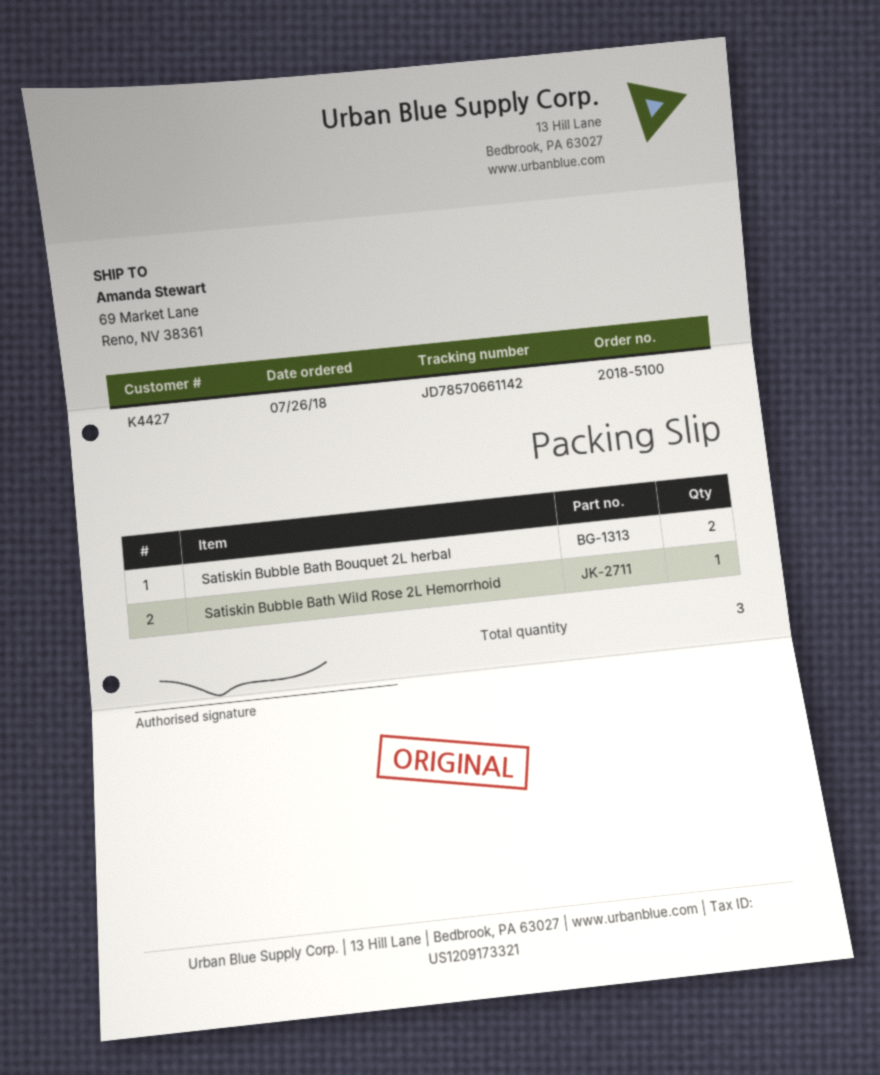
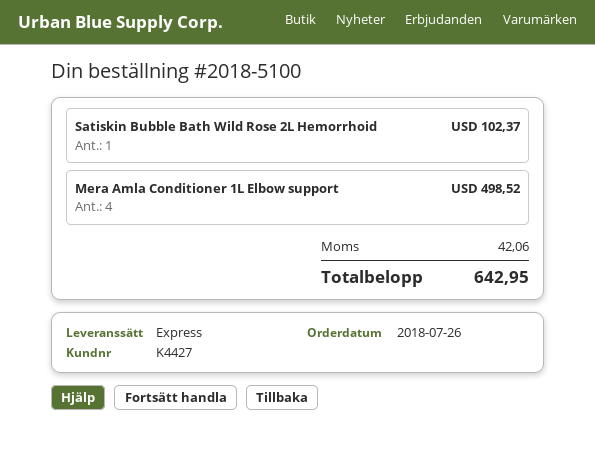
Satiskin Bubble Bath Bouquet 2L herbal: 2 -> none
Mera Amla Conditioner 1L Elbow support: none -> 4

